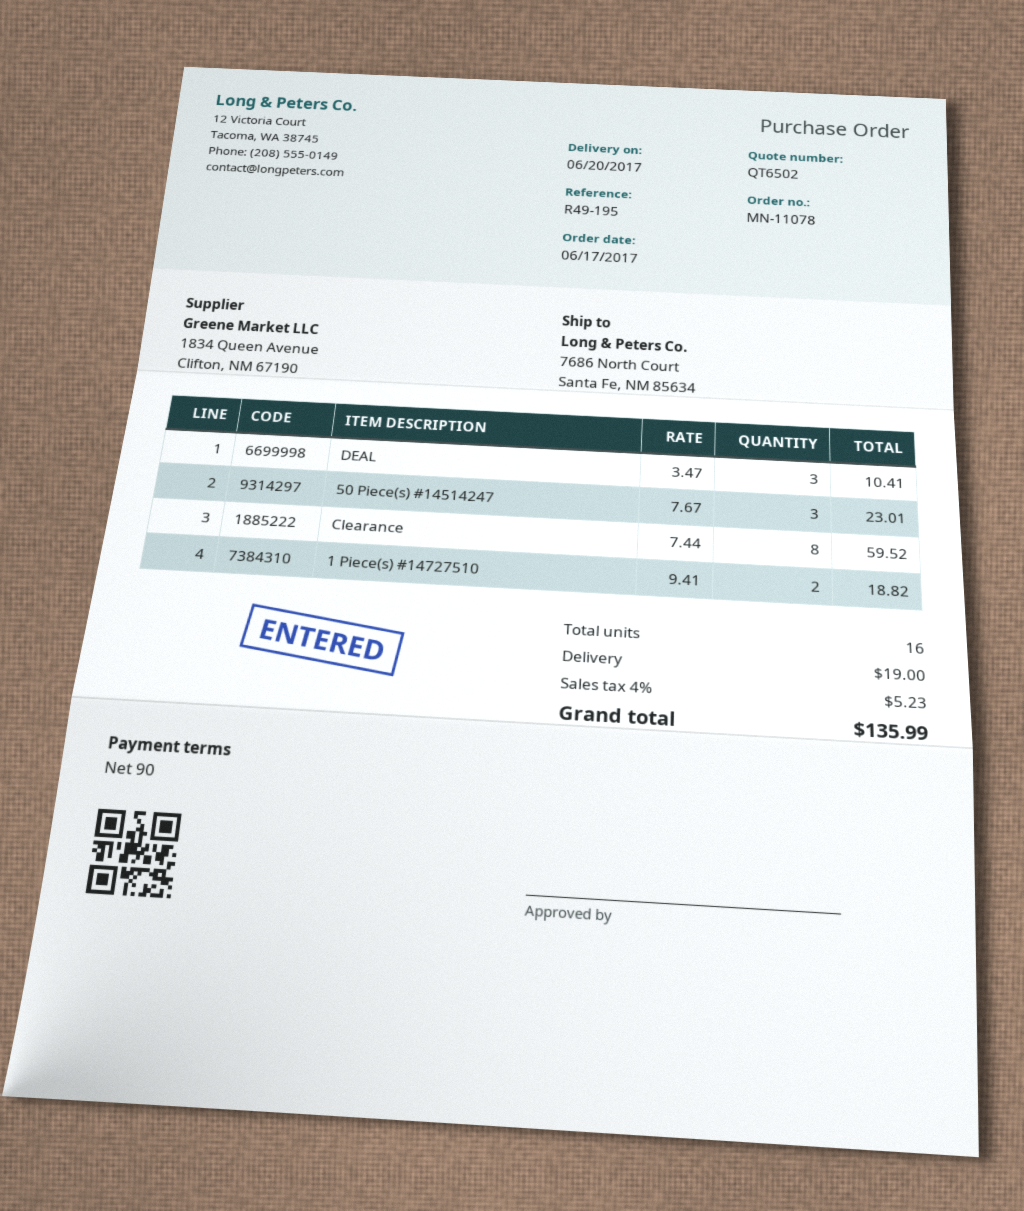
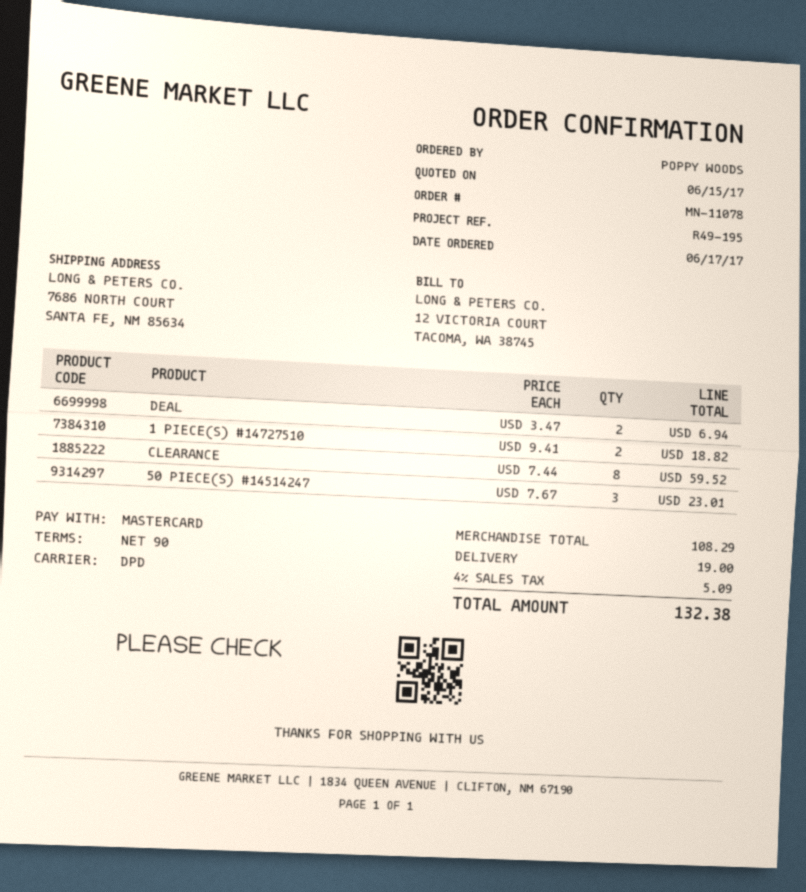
DEAL: 3 x 3.47 = 10.41 -> 2 x 3.47 = 6.94
tax: 4% = 5.23 -> 4% = 5.09
total: 135.99 -> 132.38

